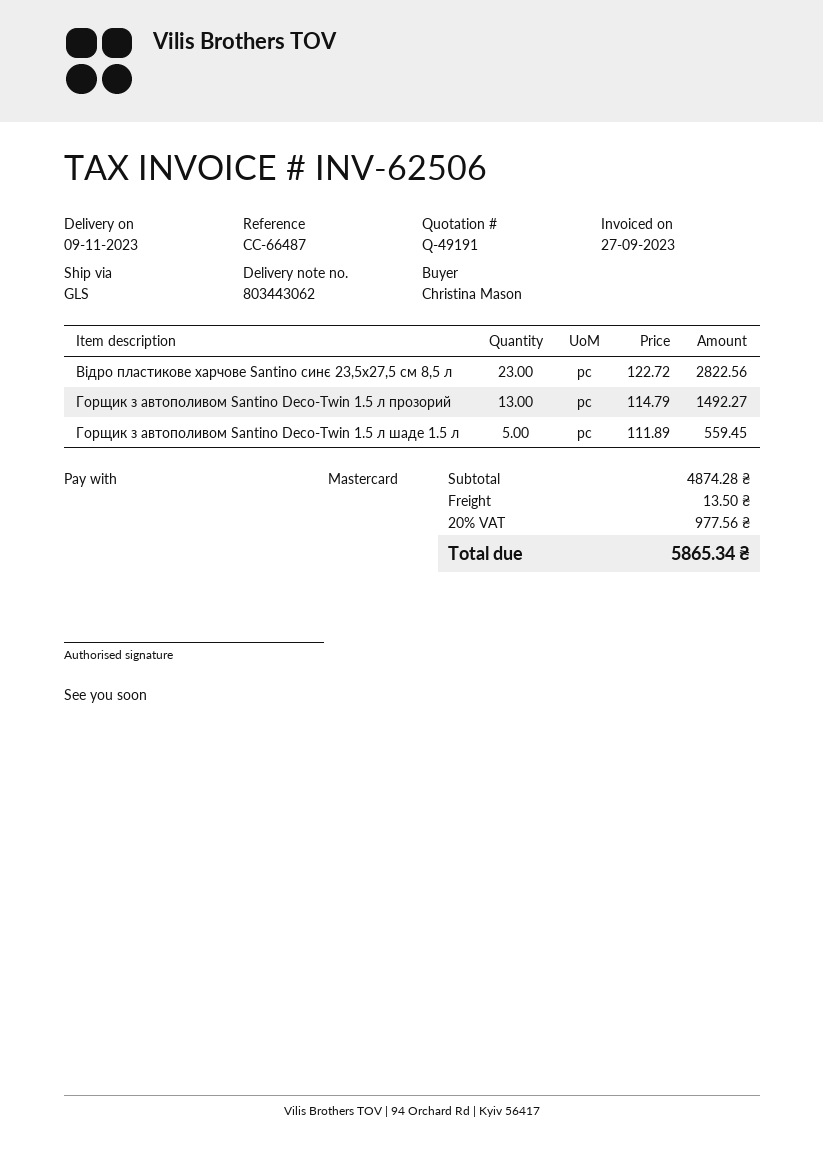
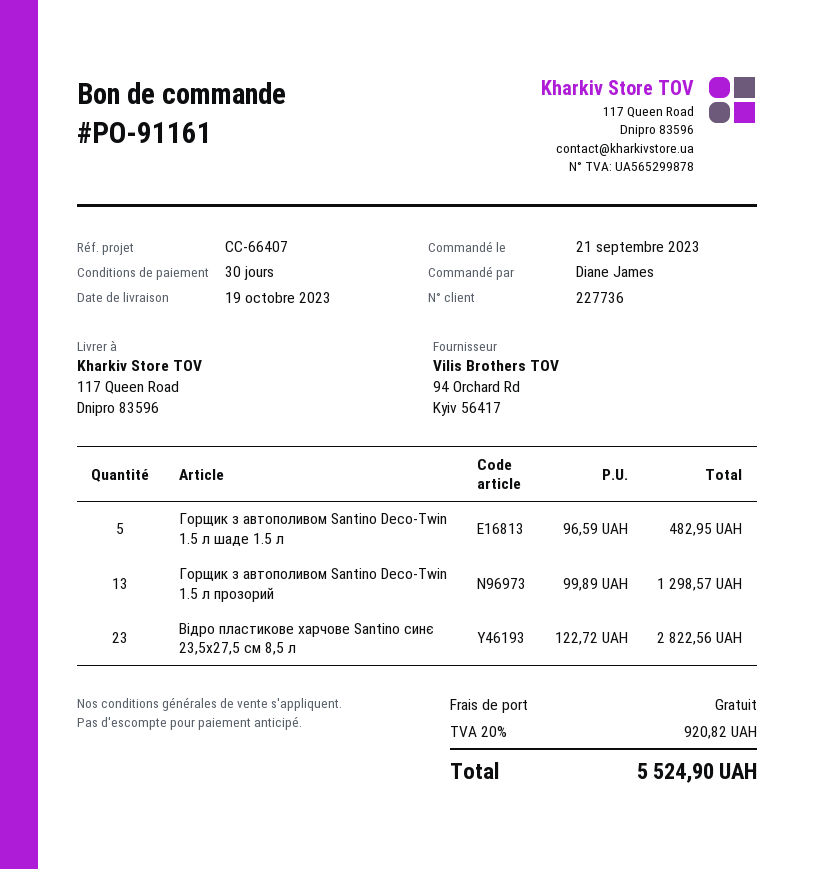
delivery date: 2023-11-09 -> 2023-10-19
reference: CC-66487 -> CC-66407
ordered by: Christina Mason -> Diane James
Горщик з автополивом Santino Deco-Twin 1.5 л прозорий: 13 x 114.79 = 1492.27 -> 13 x 99.89 = 1298.57
Горщик з автополивом Santino Deco-Twin 1.5 л шаде 1.5 л: 5 x 111.89 = 559.45 -> 5 x 96.59 = 482.95
shipping: 13.50 -> 0.00
tax: 20% = 977.56 -> 20% = 920.82
total: 5865.34 -> 5524.90

